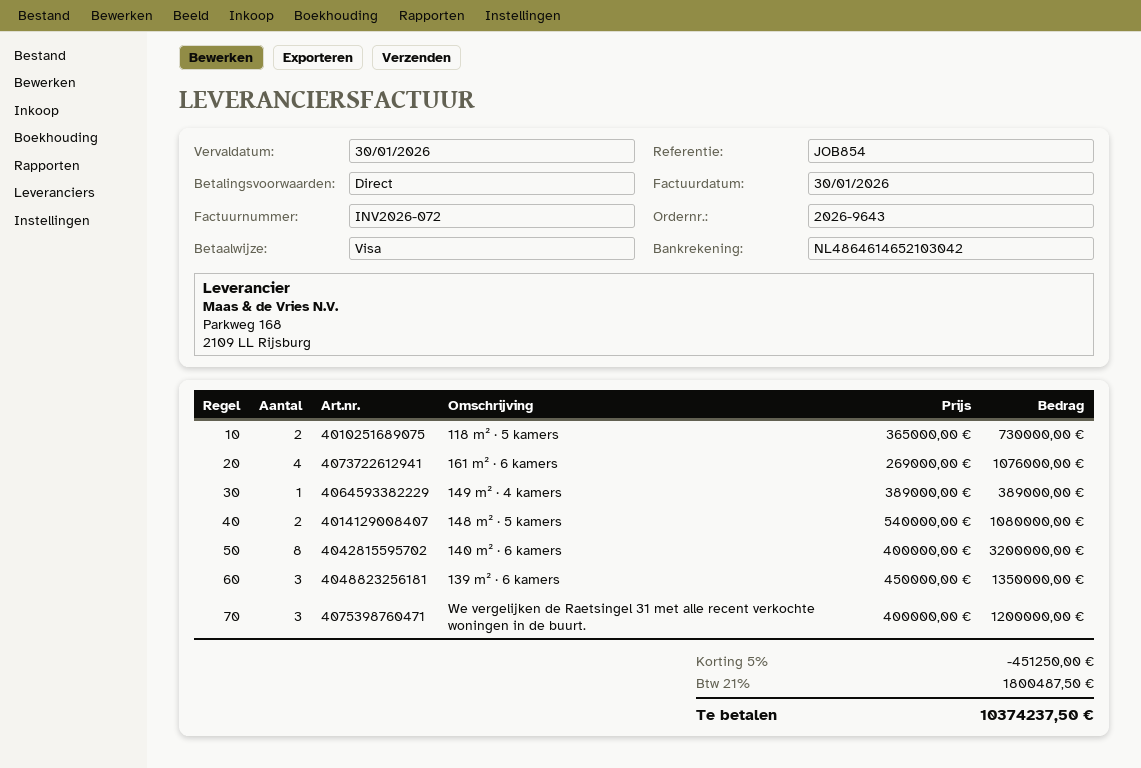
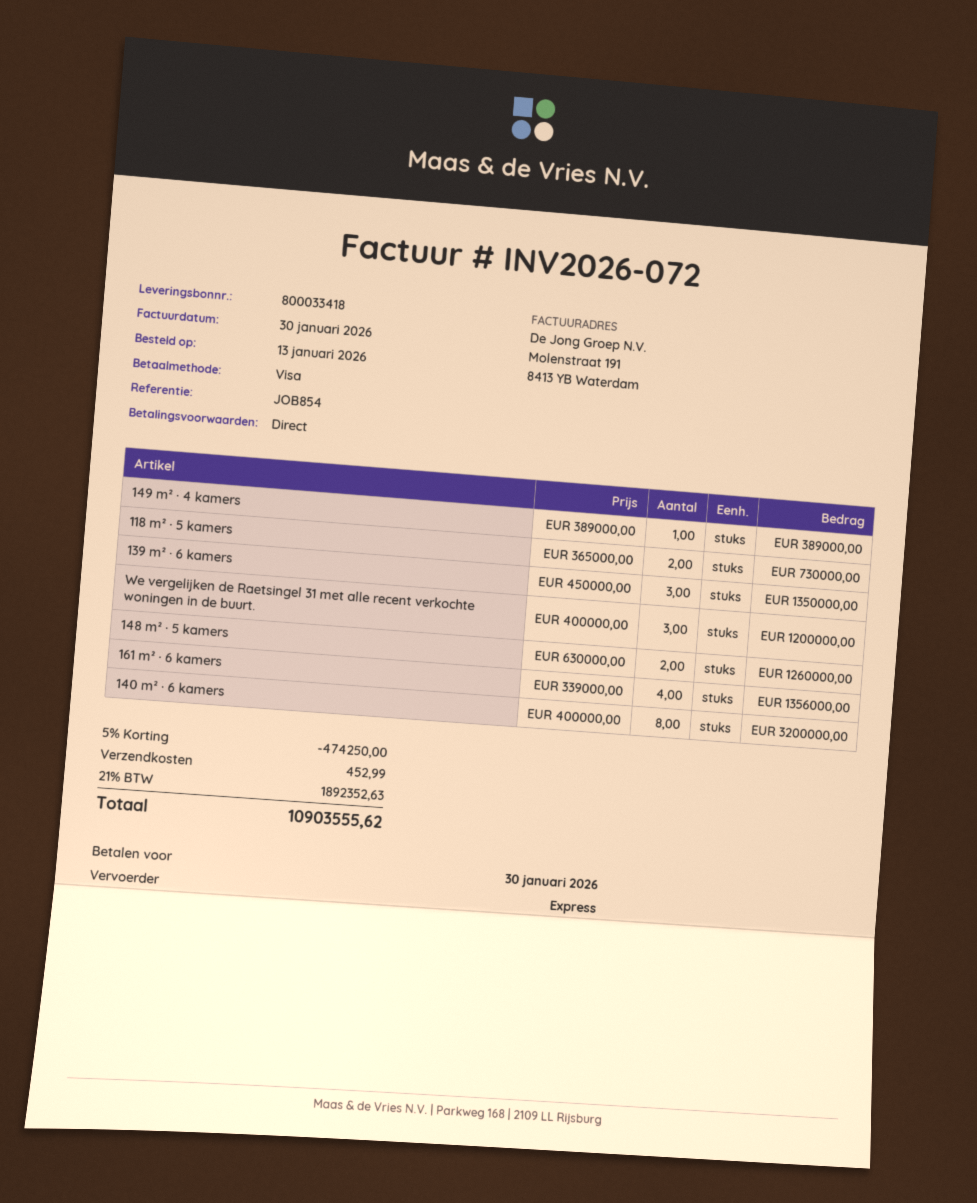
161 m² · 6 kamers: 4 x 269000.00 = 1076000.00 -> 4 x 339000.00 = 1356000.00
148 m² · 5 kamers: 2 x 540000.00 = 1080000.00 -> 2 x 630000.00 = 1260000.00
discount: 5% = 451250.00 -> 5% = 474250.00
shipping: none -> 452.99
tax: 21% = 1800487.50 -> 21% = 1892352.63
total: 10374237.50 -> 10903555.62

